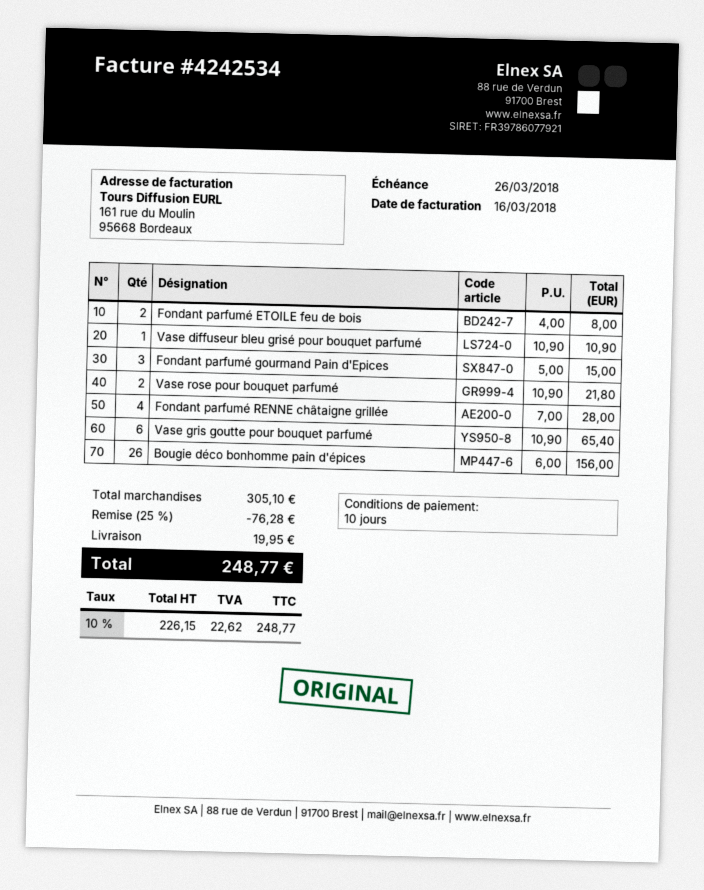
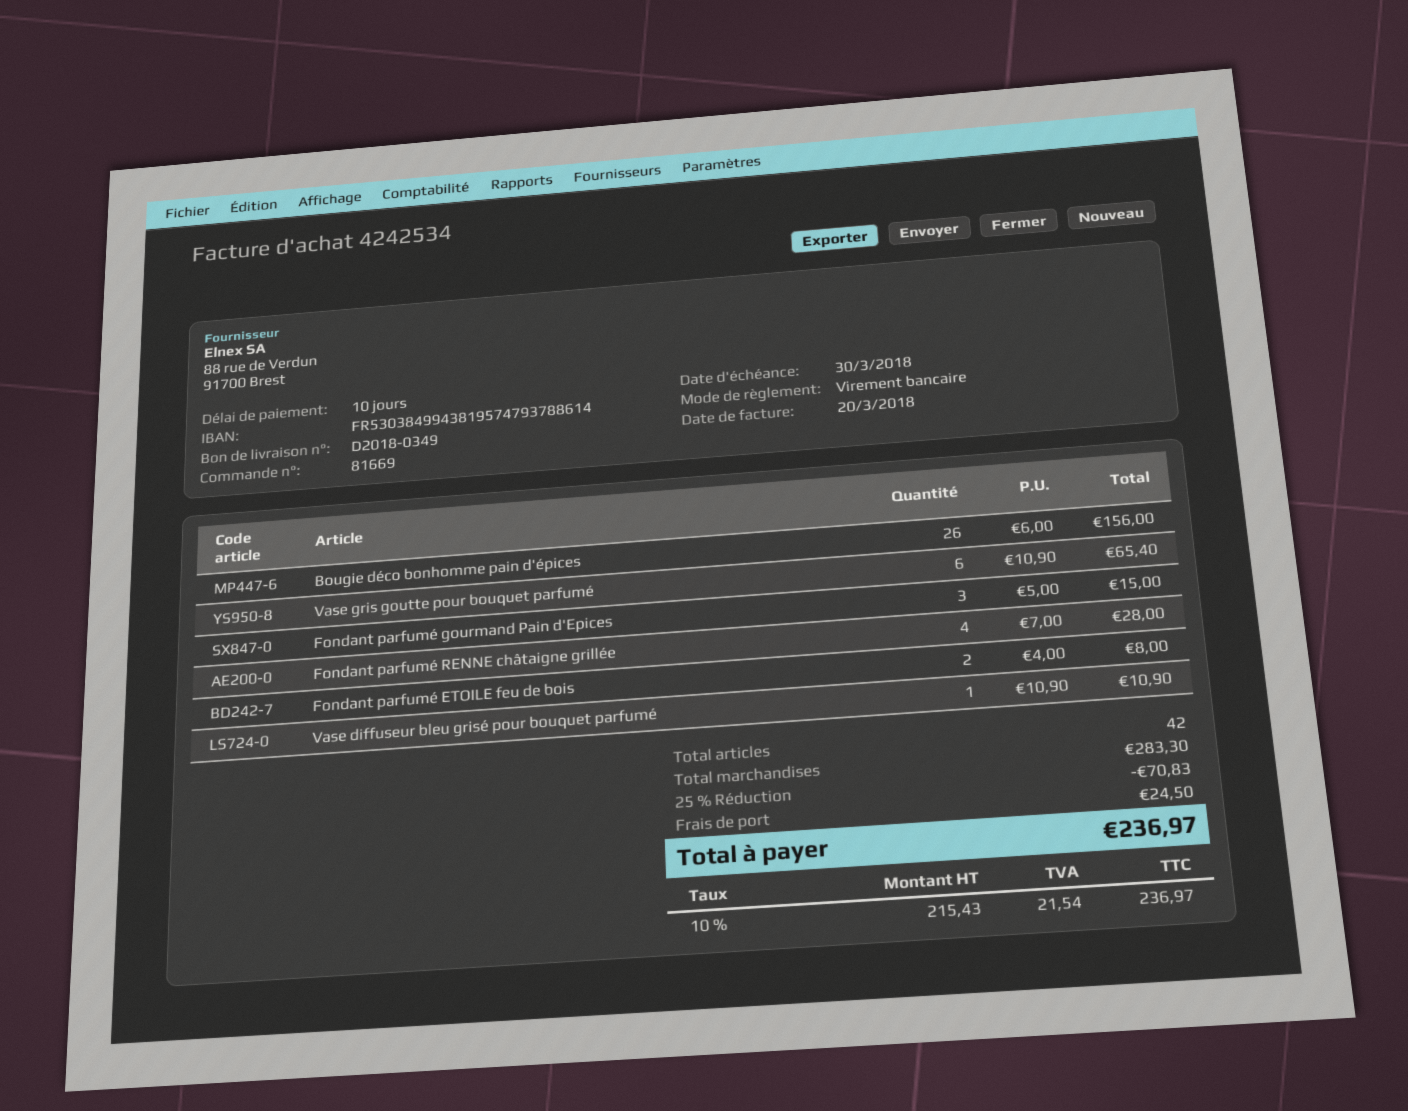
invoice date: 2018-03-16 -> 2018-03-20
due date: 2018-03-26 -> 2018-03-30
Vase rose pour bouquet parfumé: 2 x 10.90 = 21.80 -> none
subtotal: 305.10 -> 283.30
discount: 25% = 76.28 -> 25% = 70.83
shipping: 19.95 -> 24.50
net: 226.15 -> 215.43
tax: 10% = 22.62 -> 10% = 21.54
total: 248.77 -> 236.97

